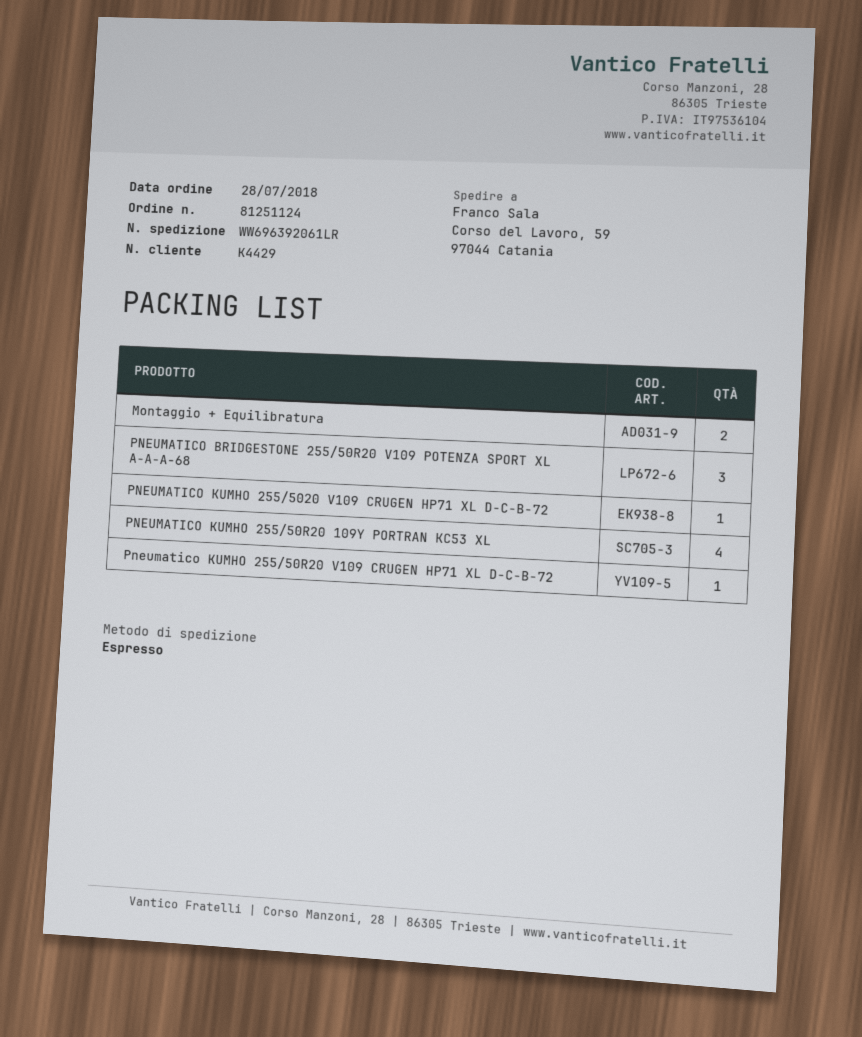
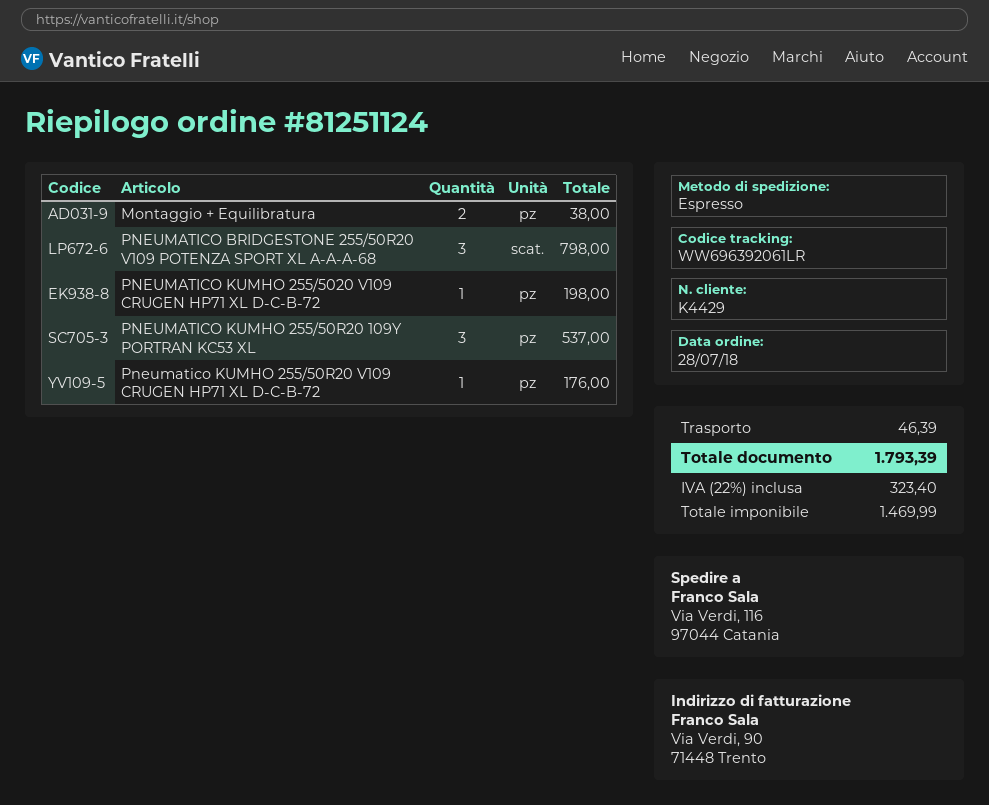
ship to: Corso del Lavoro, 59, 97044 Catania -> Via Verdi, 116, 97044 Catania
PNEUMATICO KUMHO 255/50R20 109Y PORTRAN KC53 XL: 4 -> 3

